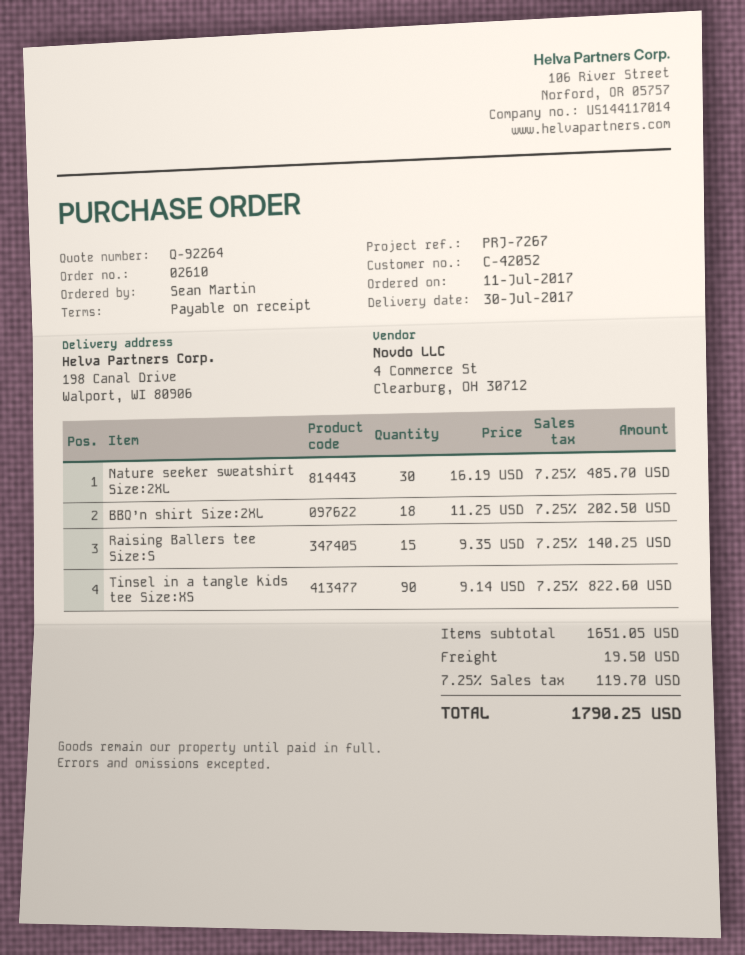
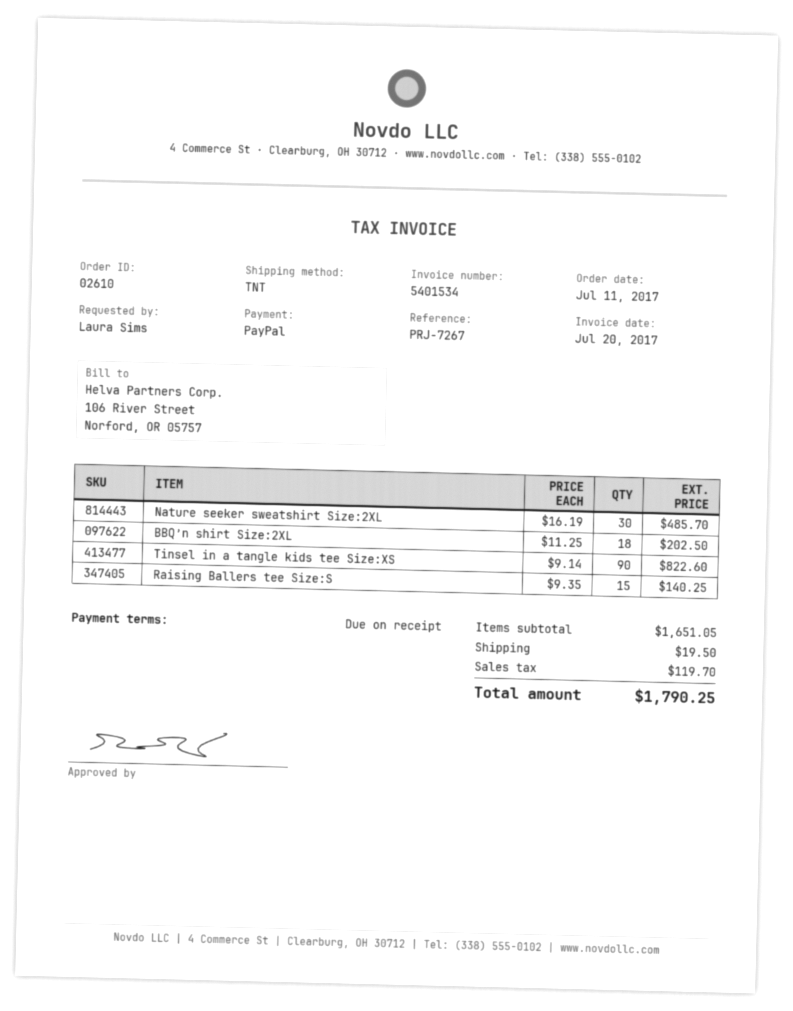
ordered by: Sean Martin -> Laura Sims

